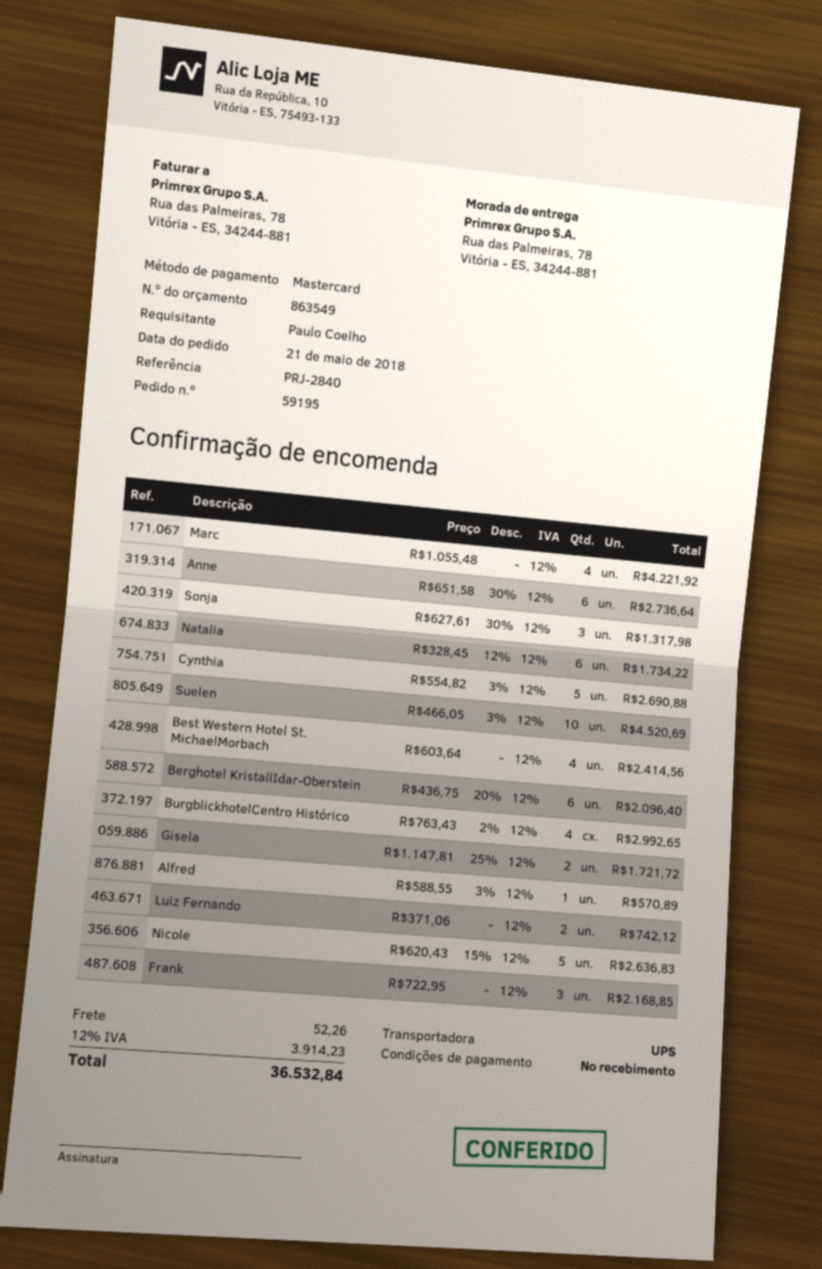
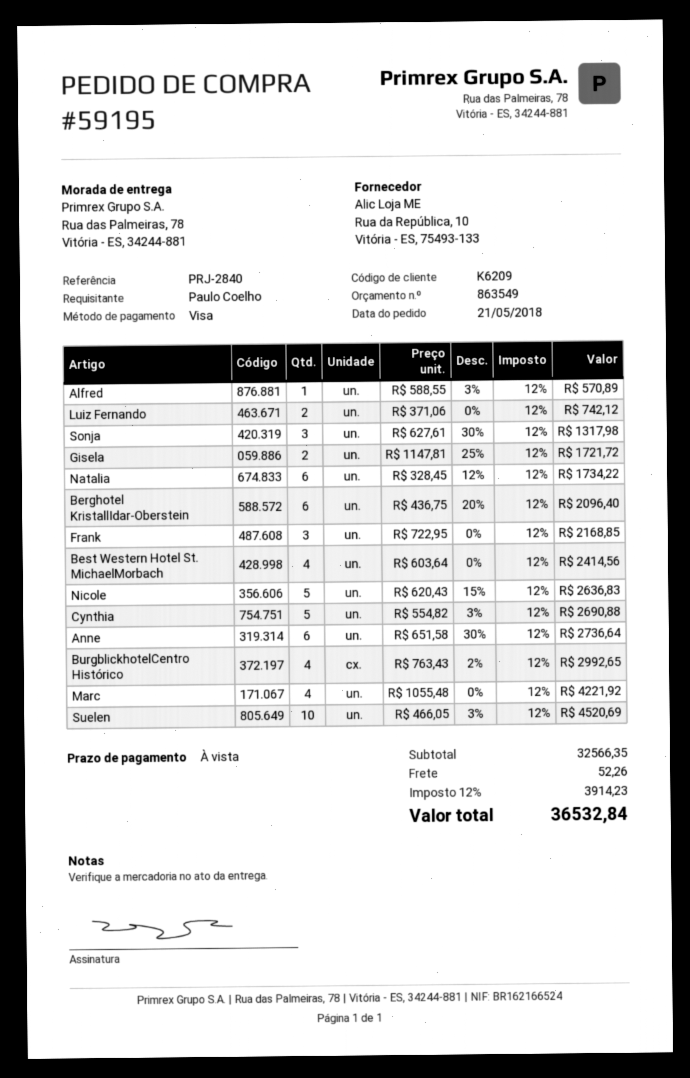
payment method: Mastercard -> Visa

